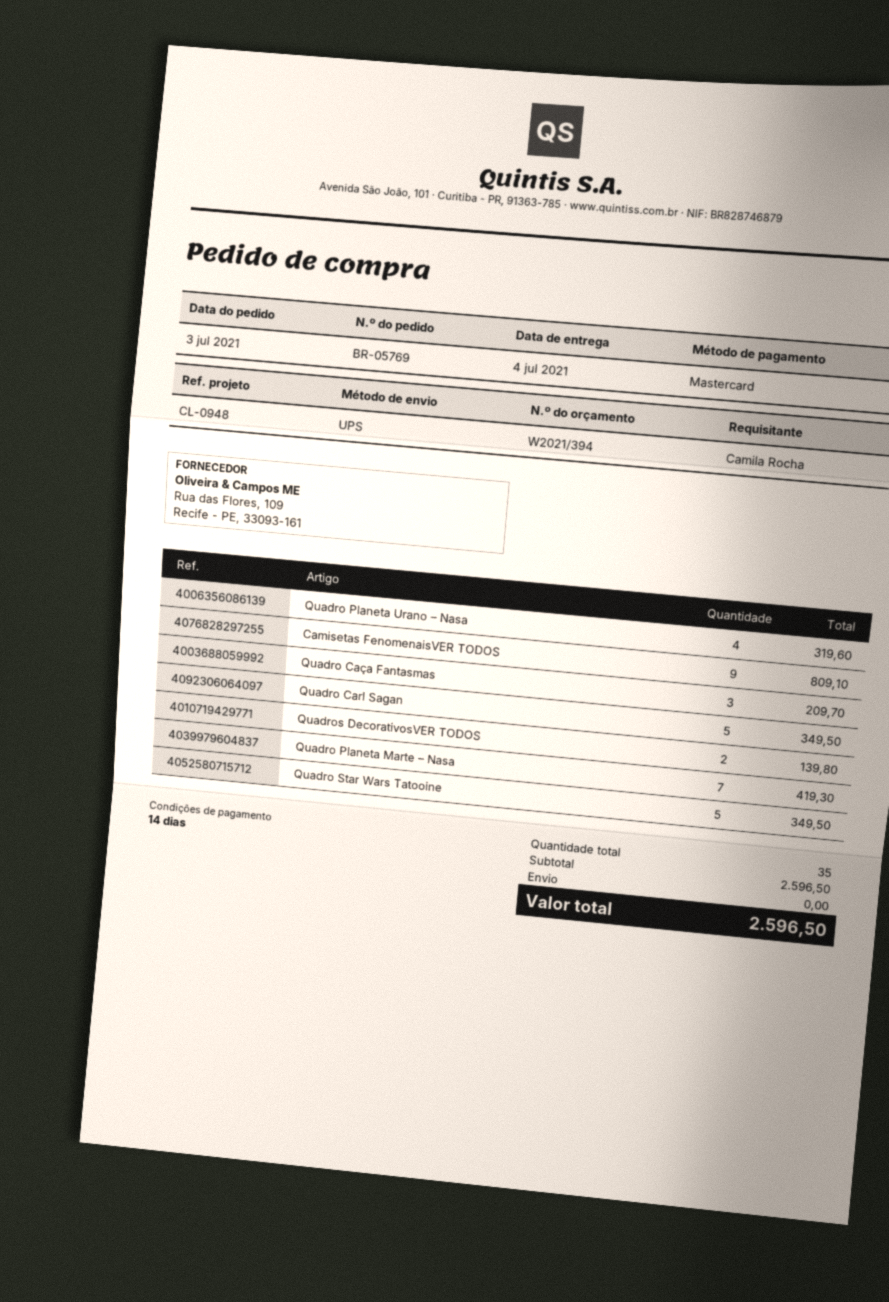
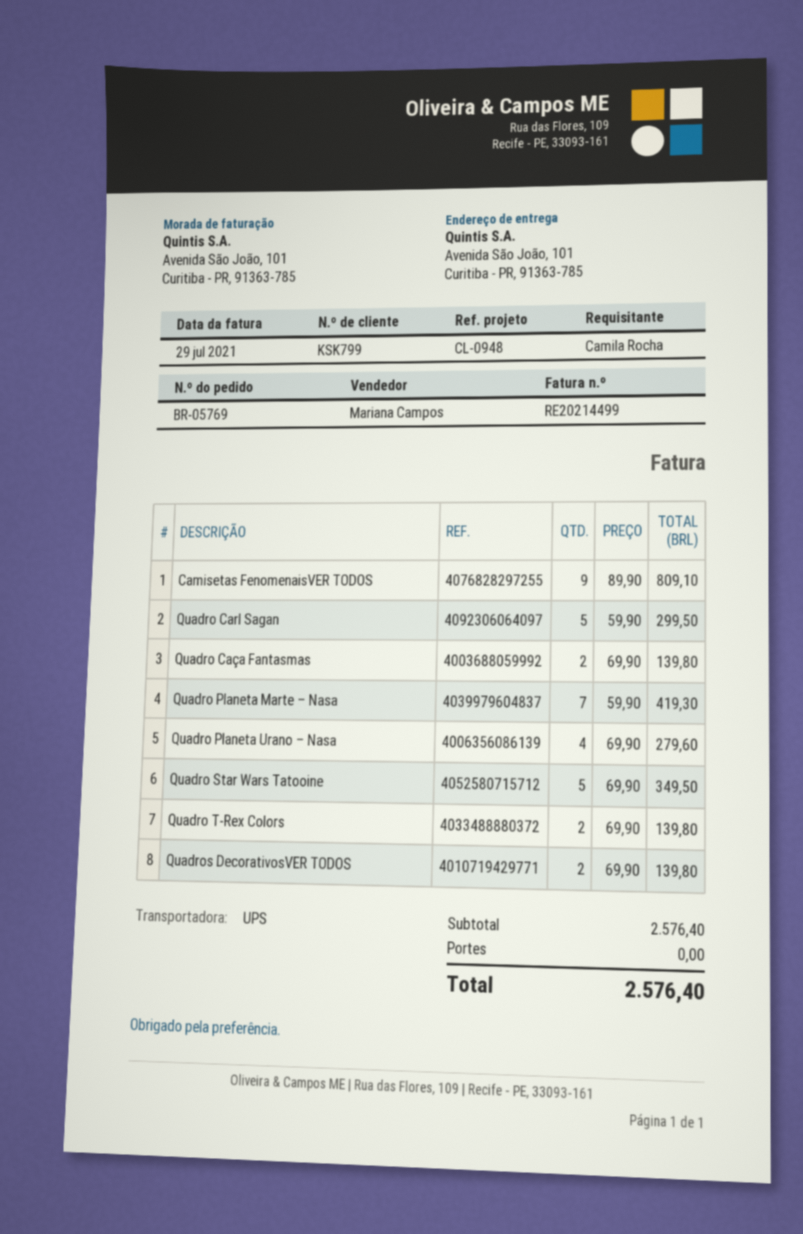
Quadro Planeta Urano – Nasa: 4 for 319.60 -> 4 for 279.60
Quadro Caça Fantasmas: 3 for 209.70 -> 2 for 139.80
Quadro Carl Sagan: 5 for 349.50 -> 5 for 299.50
Quadro T-Rex Colors: none -> 2 for 139.80
subtotal: 2596.50 -> 2576.40
total: 2596.50 -> 2576.40

